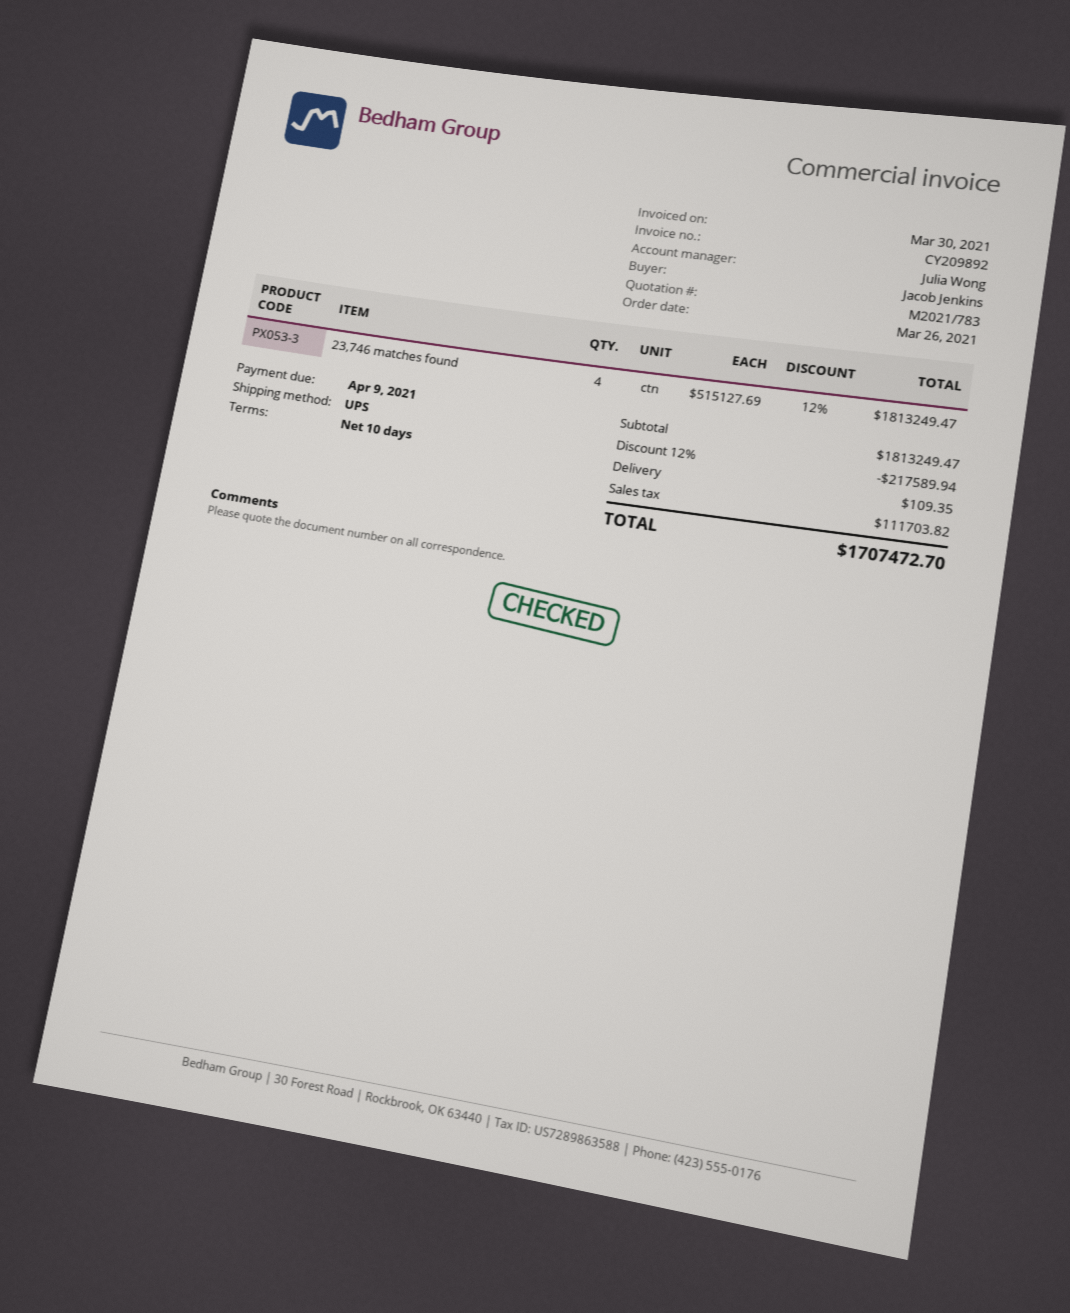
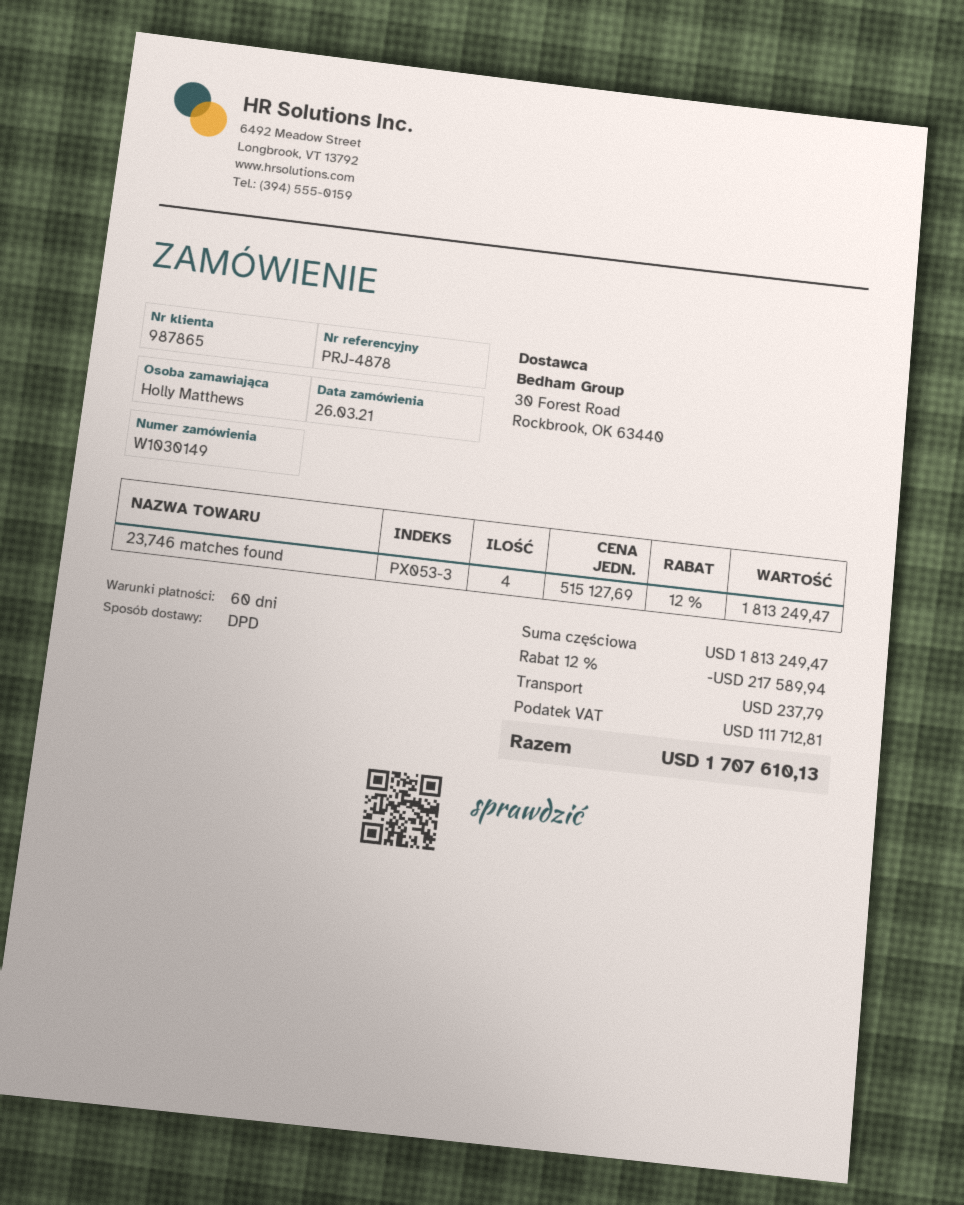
payment terms: 10 days -> 60 days
ordered by: Jacob Jenkins -> Holly Matthews
shipping method: UPS -> DPD
shipping: 109.35 -> 237.79
tax: 111703.82 -> 111712.81
total: 1707472.70 -> 1707610.13

